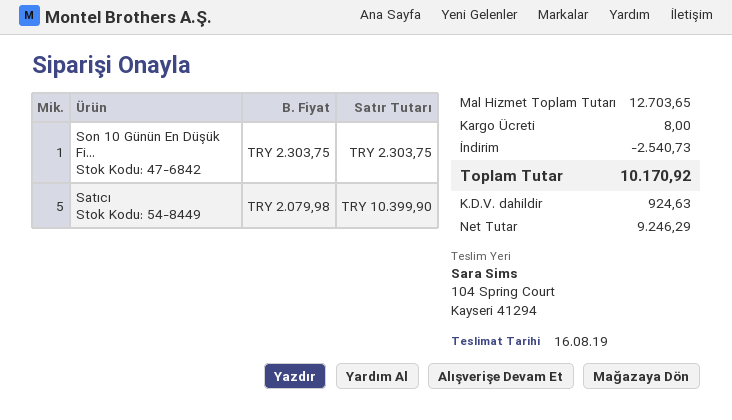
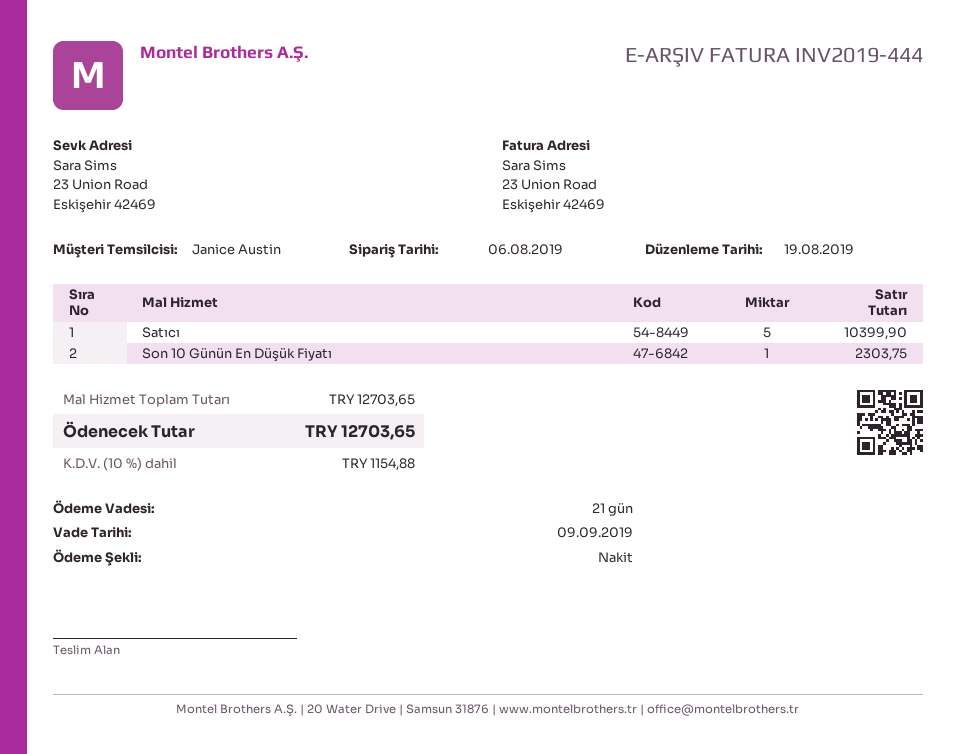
ship to: 104 Spring Court, Kayseri 41294 -> 23 Union Road, Eskişehir 42469
discount: 2540.73 -> none
shipping: 8.00 -> none
tax: 924.63 -> 1154.88
total: 10170.92 -> 12703.65

